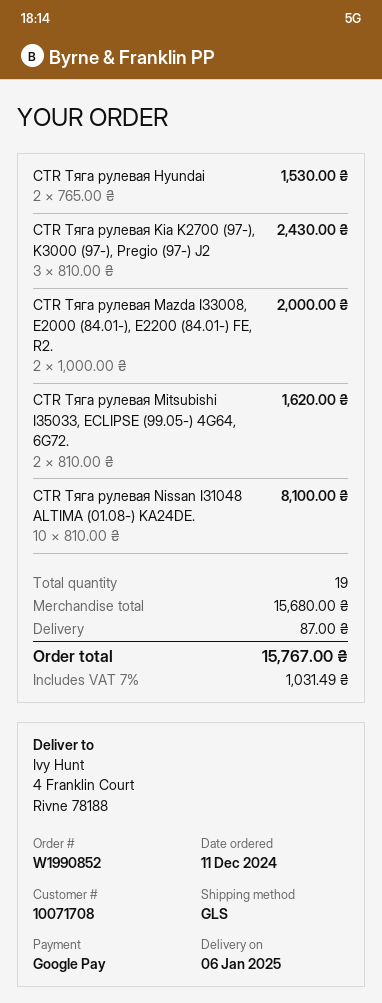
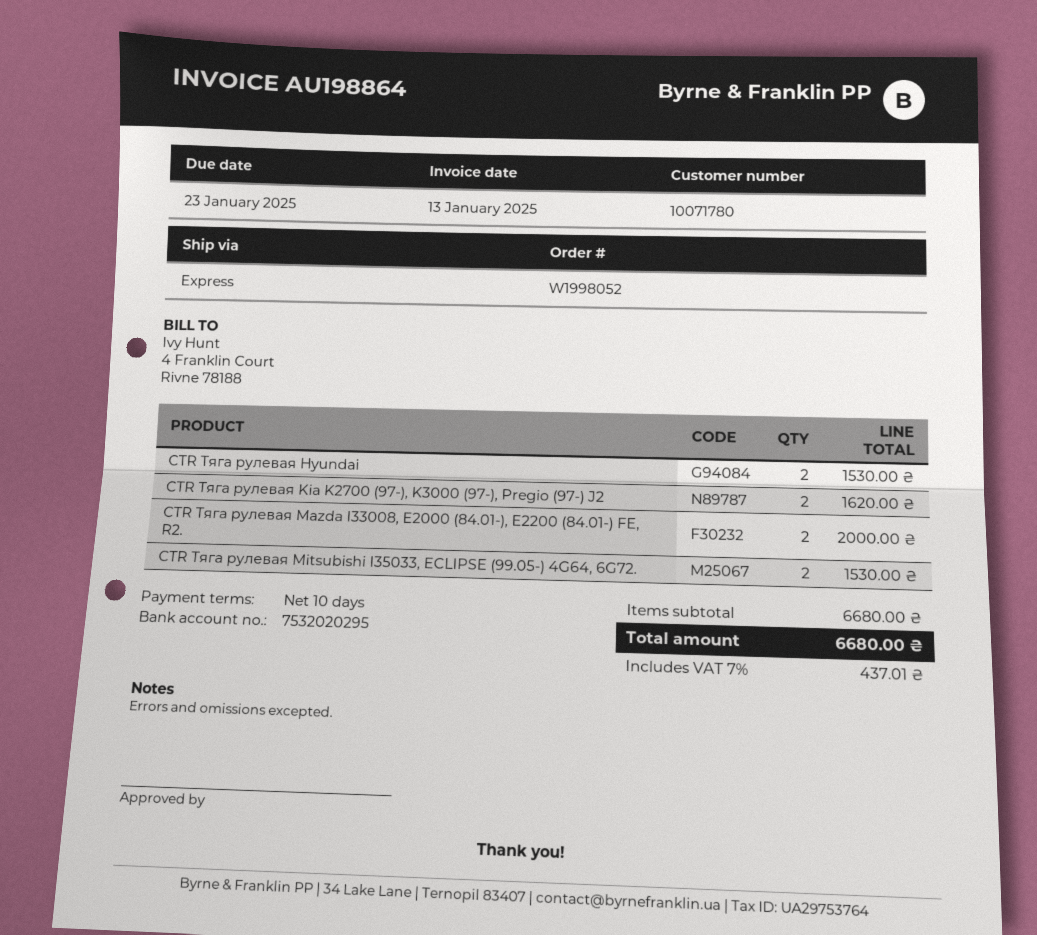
order number: W1990852 -> W1998052
customer number: 10071708 -> 10071780
shipping method: GLS -> express
CTR Тяга рулевая Kia K2700 (97-), K3000 (97-), Pregio (97-) J2: 3 for 2430.00 -> 2 for 1620.00
CTR Тяга рулевая Mitsubishi I35033, ECLIPSE (99.05-) 4G64, 6G72.: 2 for 1620.00 -> 2 for 1530.00
CTR Тяга рулевая Nissan I31048 ALTIMA (01.08-) KA24DE.: 10 for 8100.00 -> none
subtotal: 15680.00 -> 6680.00
shipping: 87.00 -> none
tax: 7% = 1031.49 -> 7% = 437.01
total: 15767.00 -> 6680.00

